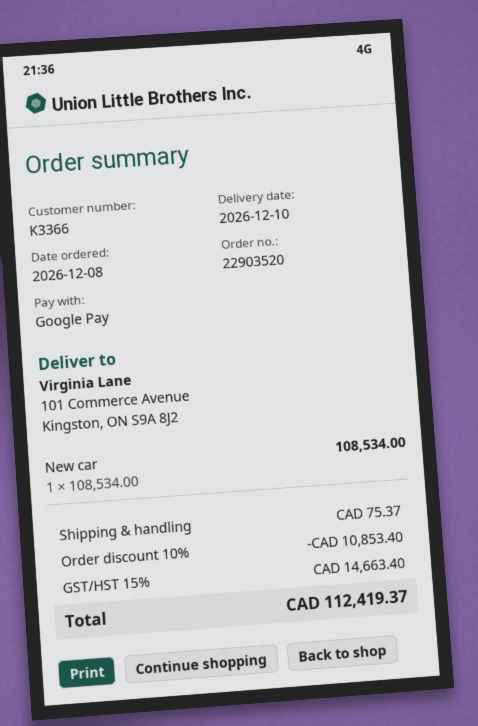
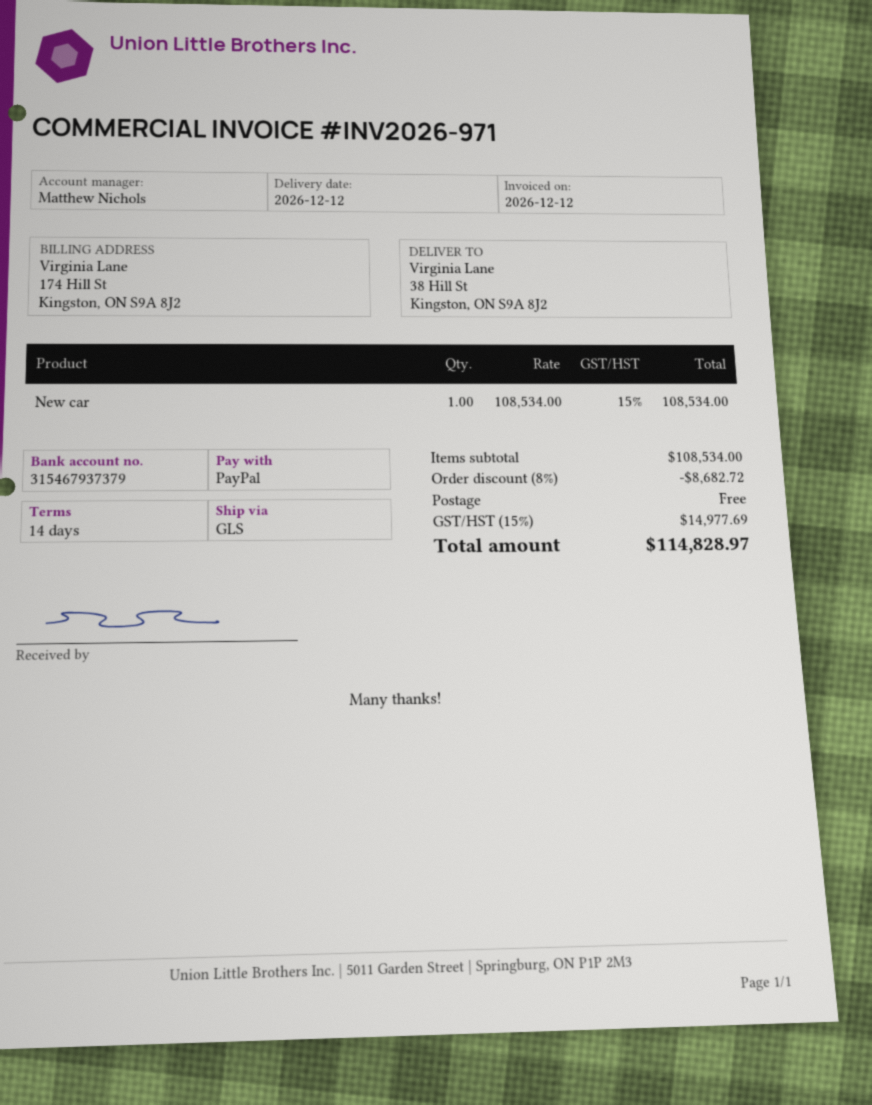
delivery date: 2026-12-10 -> 2026-12-12
payment method: Google Pay -> PayPal
ship to: 101 Commerce Avenue, Kingston, ON S9A 8J2 -> 38 Hill St, Kingston, ON S9A 8J2
discount: 10% = 10853.40 -> 8% = 8682.72
shipping: 75.37 -> 0.00
tax: 15% = 14663.40 -> 15% = 14977.69
total: 112419.37 -> 114828.97

